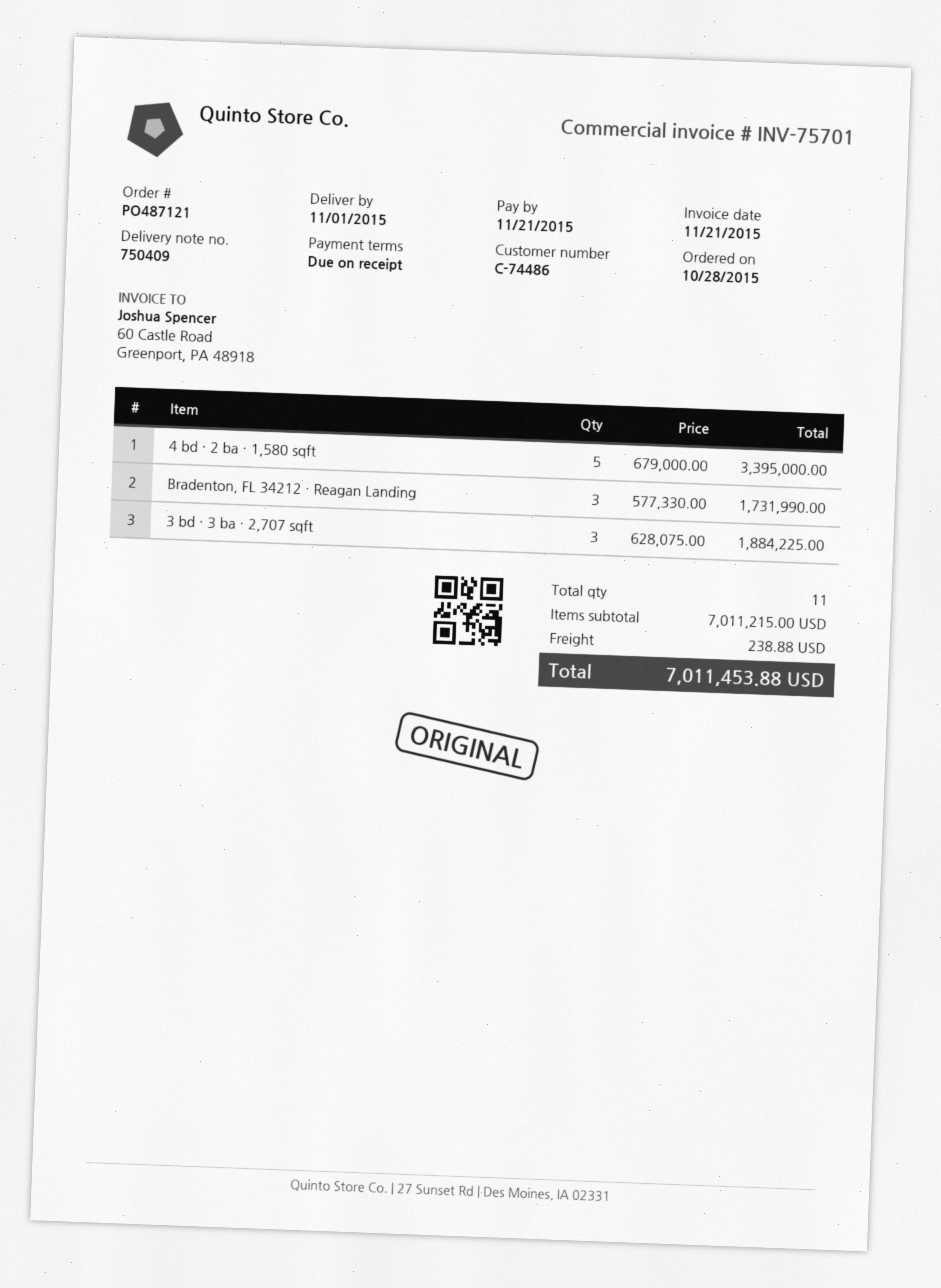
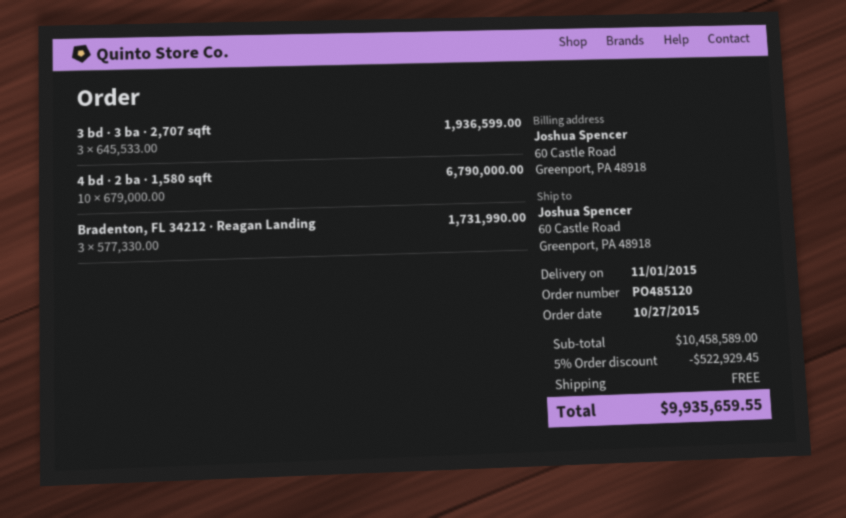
order number: PO487121 -> PO485120
order date: 2015-10-28 -> 2015-10-27
4 bd · 2 ba · 1,580 sqft: 5 x 679000.00 = 3395000.00 -> 10 x 679000.00 = 6790000.00
3 bd · 3 ba · 2,707 sqft: 3 x 628075.00 = 1884225.00 -> 3 x 645533.00 = 1936599.00
subtotal: 7011215.00 -> 10458589.00
discount: none -> 5% = 522929.45
shipping: 238.88 -> 0.00
total: 7011453.88 -> 9935659.55

